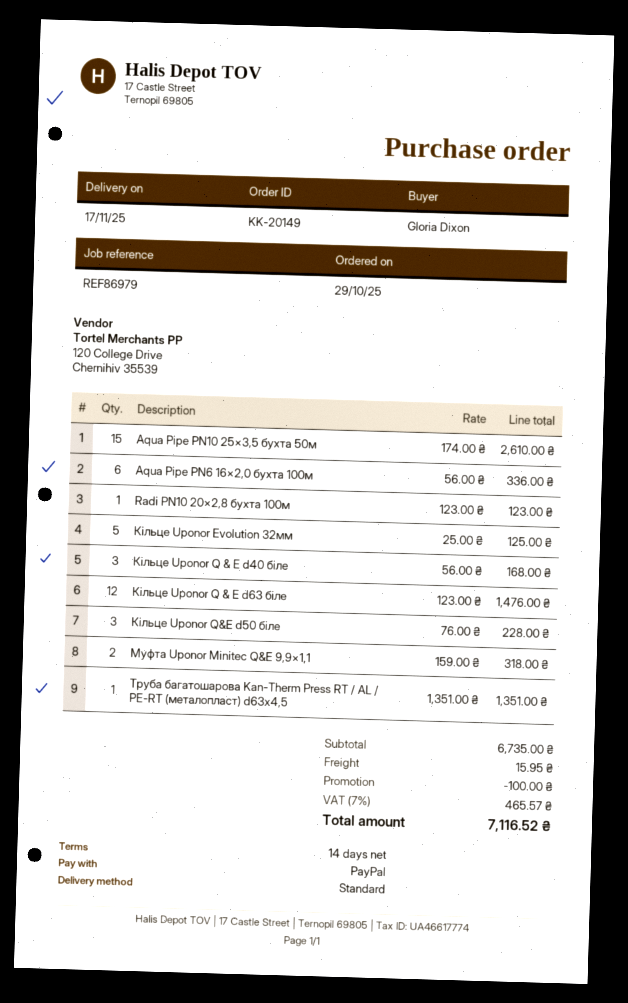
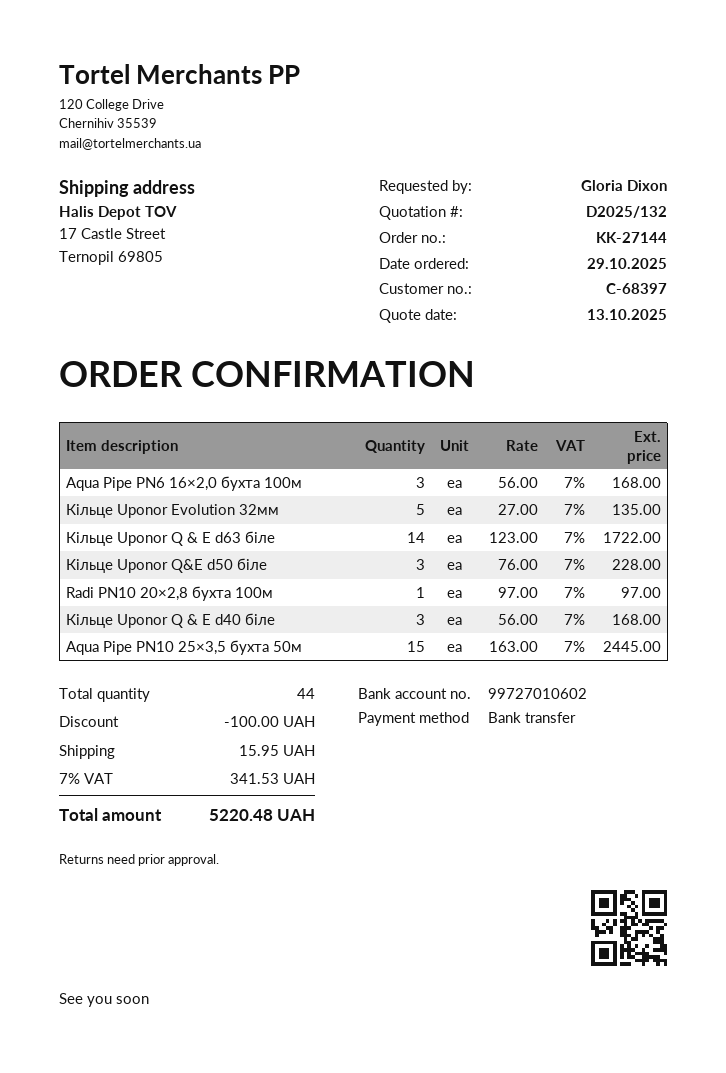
order number: KK-20149 -> KK-27144
payment method: PayPal -> bank transfer
Aqua Pipe PN10 25×3,5 бухта 50м: 15 x 174.00 = 2610.00 -> 15 x 163.00 = 2445.00
Aqua Pipe PN6 16×2,0 бухта 100м: 6 x 56.00 = 336.00 -> 3 x 56.00 = 168.00
Radi PN10 20×2,8 бухта 100м: 1 x 123.00 = 123.00 -> 1 x 97.00 = 97.00
Кільце Uponor Evolution 32мм: 5 x 25.00 = 125.00 -> 5 x 27.00 = 135.00
Кільце Uponor Q & E d63 біле: 12 x 123.00 = 1476.00 -> 14 x 123.00 = 1722.00
Муфта Uponor Minitec Q&E 9,9×1,1: 2 x 159.00 = 318.00 -> none
Труба багатошарова Kan-Therm Press RT / AL / PE-RT (металопласт) d63x4,5: 1 x 1351.00 = 1351.00 -> none
tax: 7% = 465.57 -> 7% = 341.53
total: 7116.52 -> 5220.48

